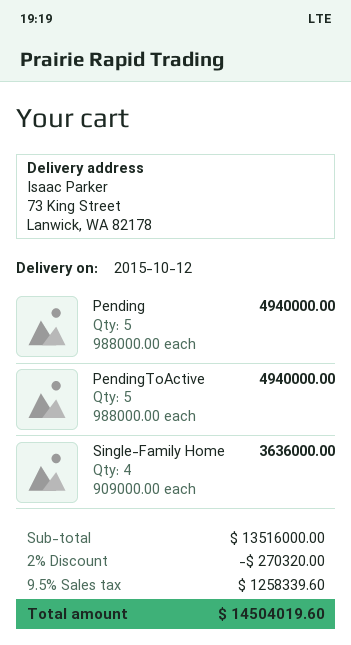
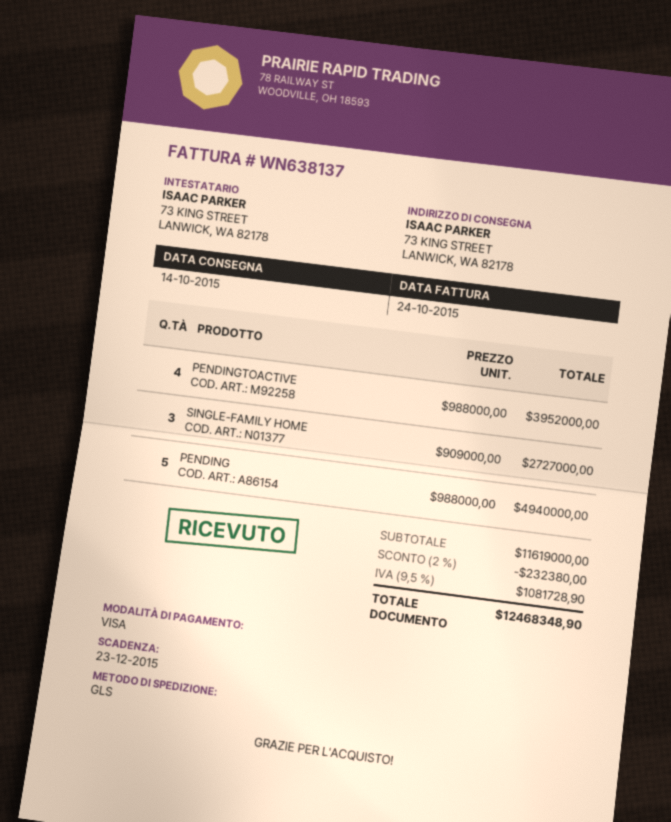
delivery date: 2015-10-12 -> 2015-10-14
PendingToActive: 5 x 988000.00 = 4940000.00 -> 4 x 988000.00 = 3952000.00
Single-Family Home: 4 x 909000.00 = 3636000.00 -> 3 x 909000.00 = 2727000.00
subtotal: 13516000.00 -> 11619000.00
discount: 2% = 270320.00 -> 2% = 232380.00
tax: 9.5% = 1258339.60 -> 9.5% = 1081728.90
total: 14504019.60 -> 12468348.90

